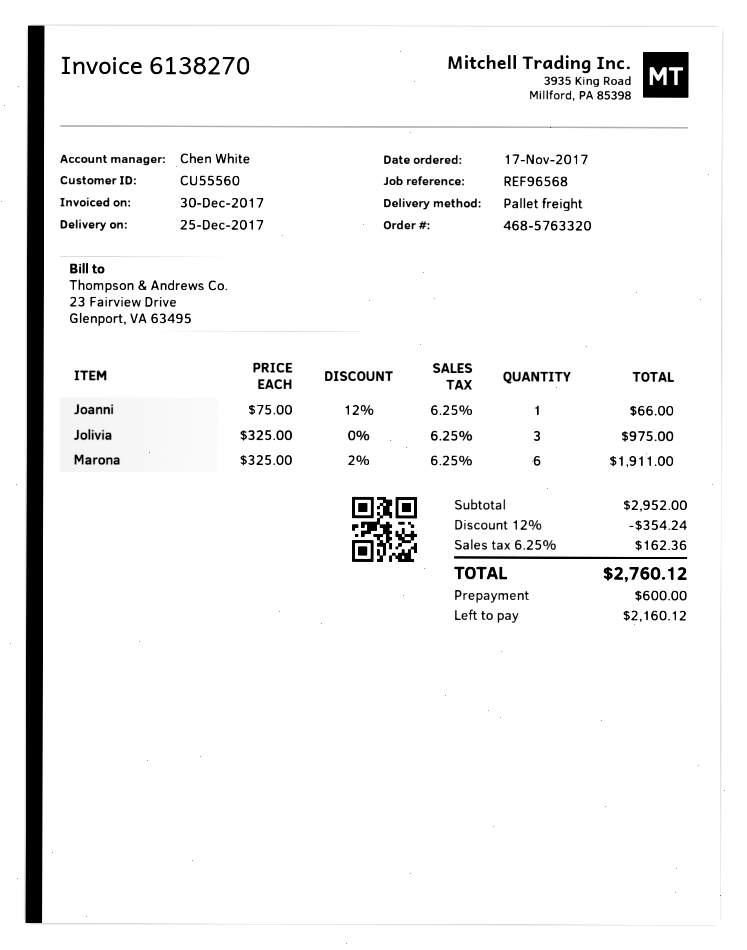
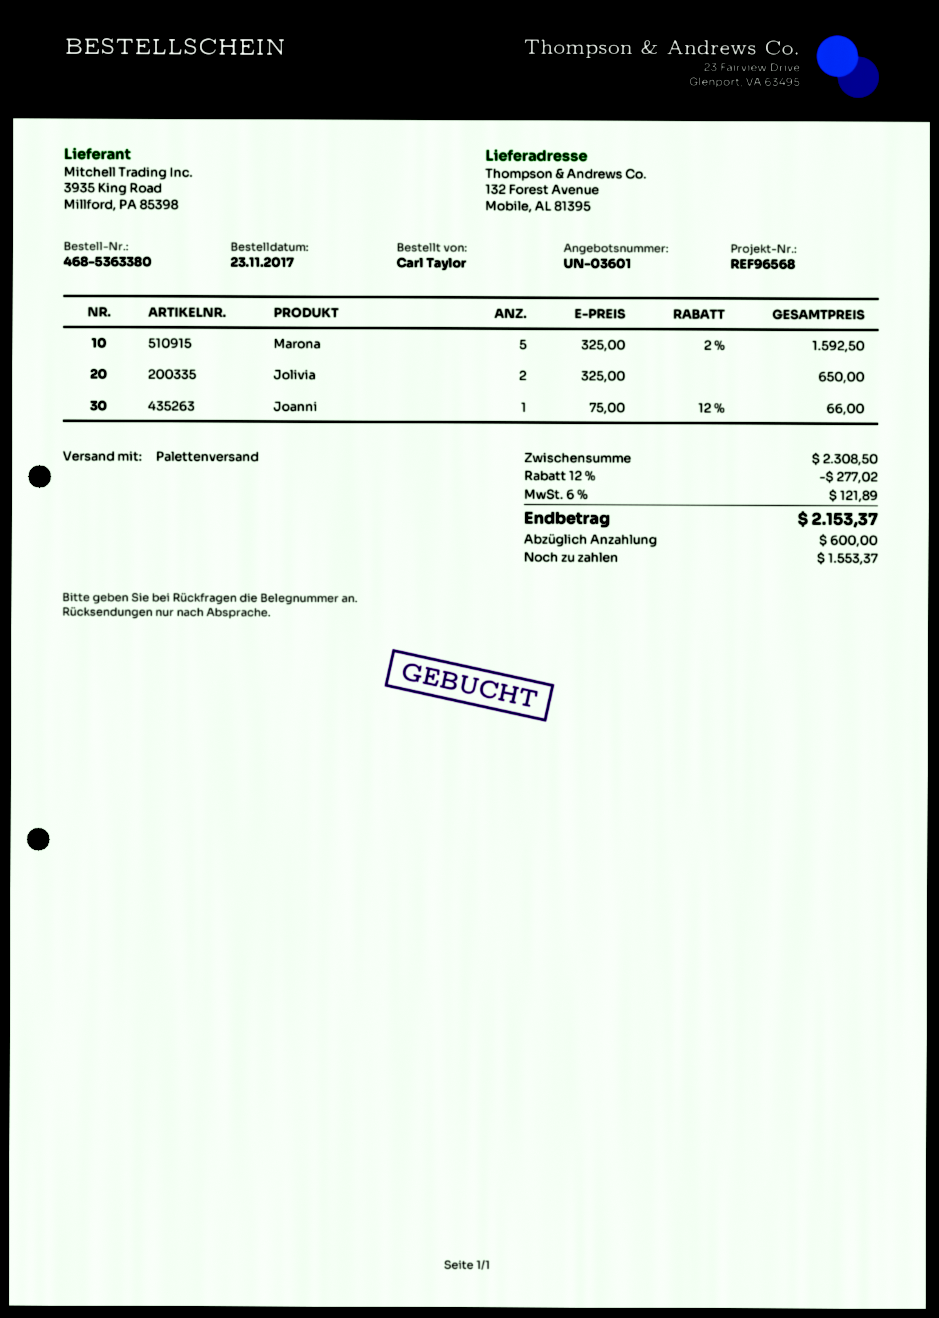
order number: 468-5763320 -> 468-5363380
order date: 2017-11-17 -> 2017-11-23
Jolivia: 3 x 325.00 = 975.00 -> 2 x 325.00 = 650.00
Marona: 6 x 325.00 - 2% = 1911.00 -> 5 x 325.00 - 2% = 1592.50
subtotal: 2952.00 -> 2308.50
discount: 12% = 354.24 -> 12% = 277.02
tax: 6.25% = 162.36 -> 6% = 121.89
total: 2760.12 -> 2153.37
balance: 2160.12 -> 1553.37

